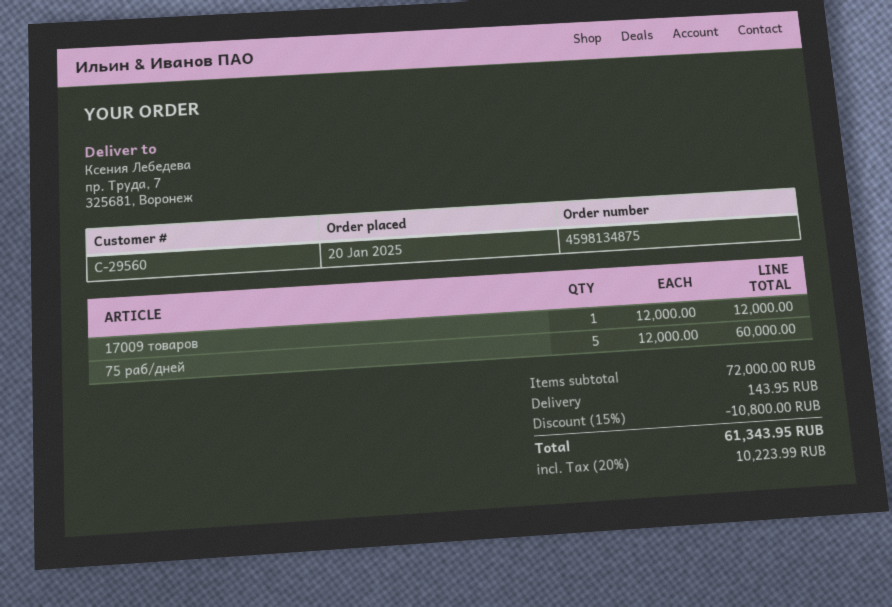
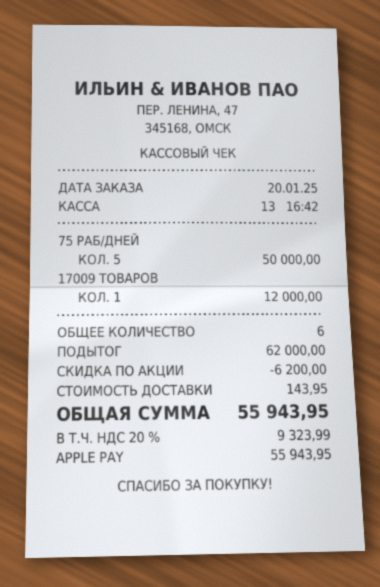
75 раб/дней: 5 for 60000.00 -> 5 for 50000.00
subtotal: 72000.00 -> 62000.00
discount: 10800.00 -> 6200.00
tax: 20% = 10223.99 -> 20% = 9323.99
total: 61343.95 -> 55943.95

